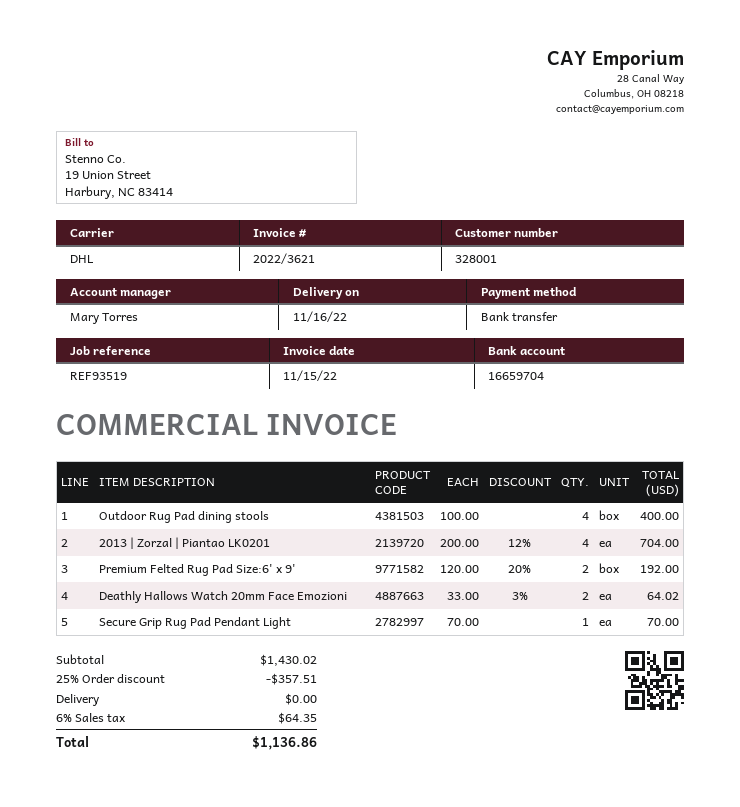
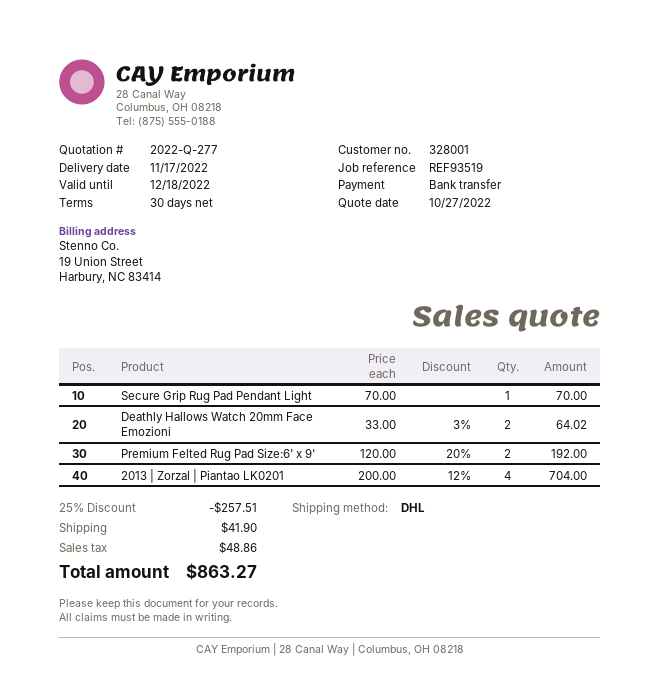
delivery date: 2022-11-16 -> 2022-11-17
Outdoor Rug Pad dining stools: 4 x 100.00 = 400.00 -> none
discount: 25% = 357.51 -> 25% = 257.51
shipping: 0.00 -> 41.90
tax: 64.35 -> 48.86
total: 1136.86 -> 863.27

